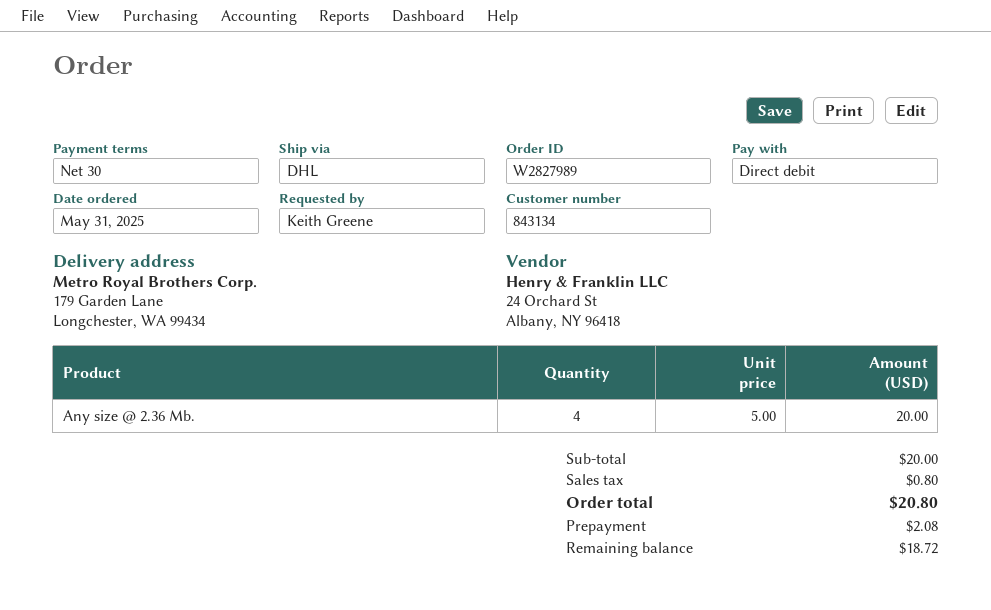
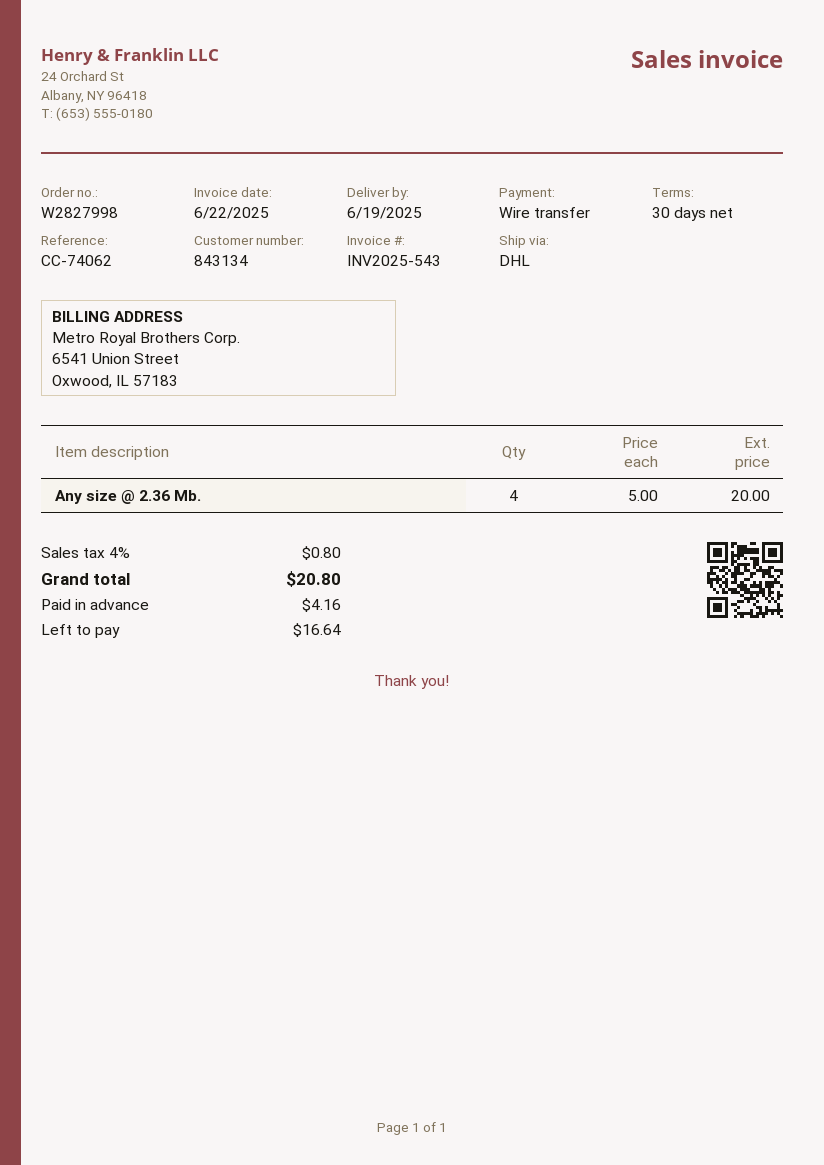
order number: W2827989 -> W2827998
payment method: direct debit -> bank transfer
deposit: 2.08 -> 4.16
balance: 18.72 -> 16.64

